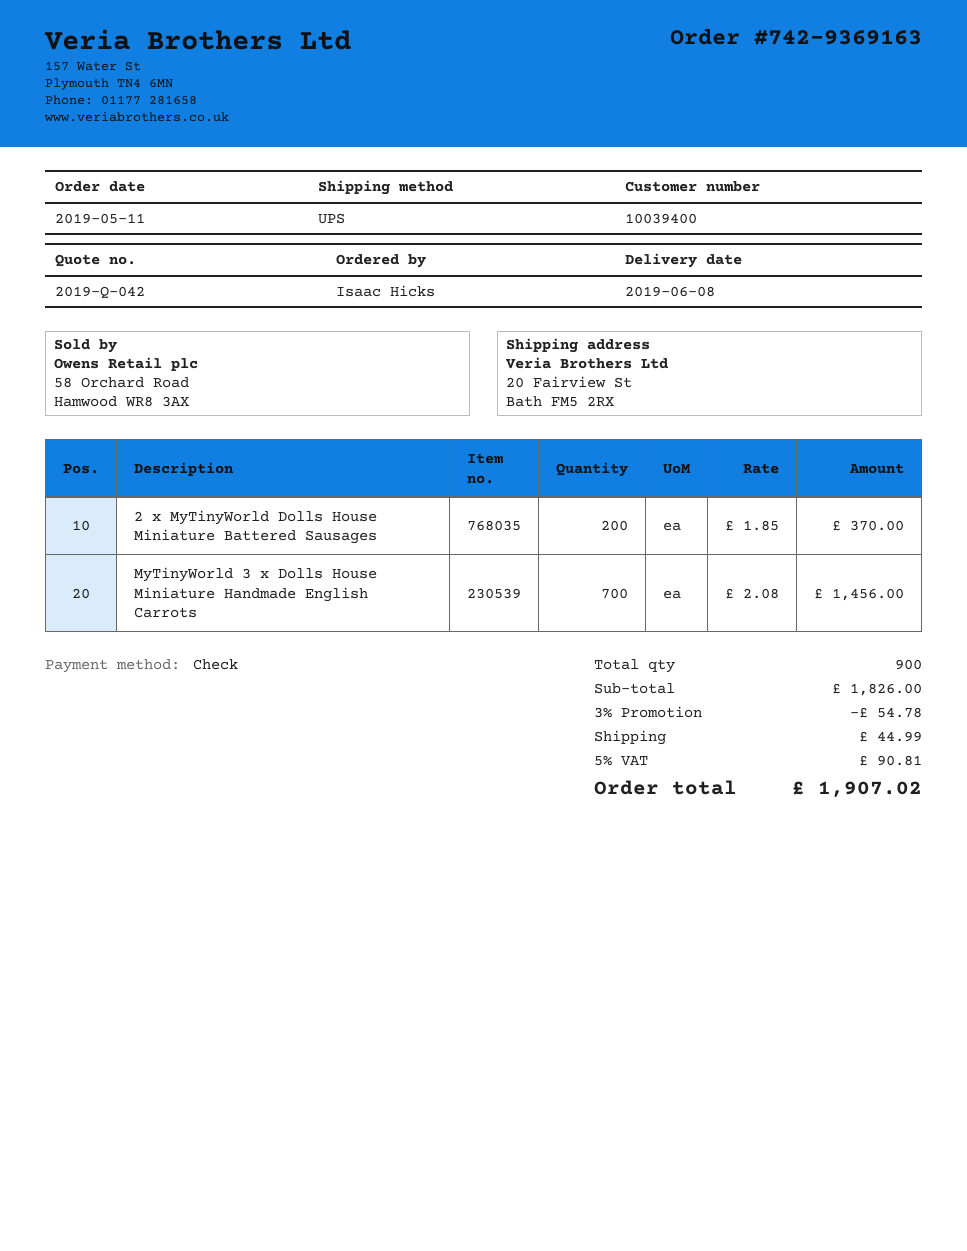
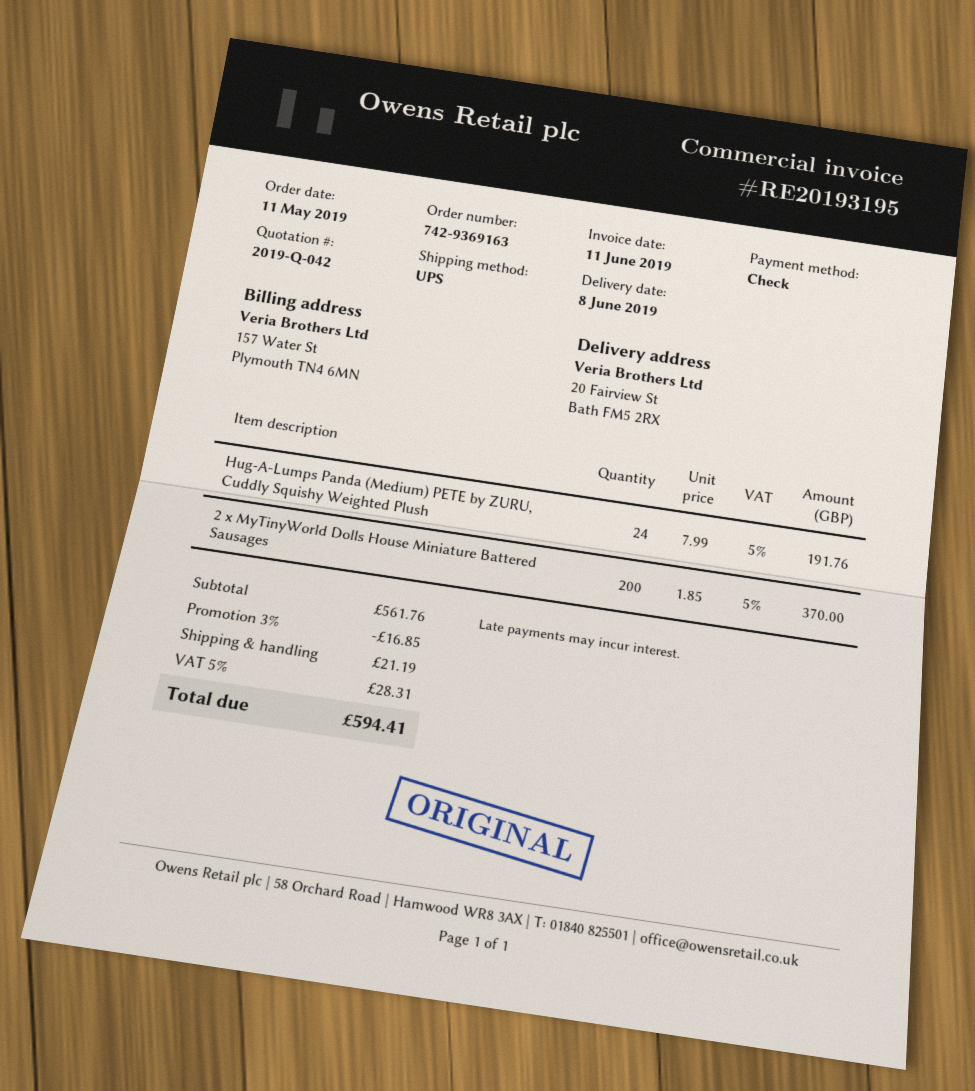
MyTinyWorld 3 x Dolls House Miniature Handmade English Carrots: 700 x 2.08 = 1456.00 -> none
Hug-A-Lumps Panda (Medium) PETE by ZURU, Cuddly Squishy Weighted Plush: none -> 24 x 7.99 = 191.76
subtotal: 1826.00 -> 561.76
discount: 3% = 54.78 -> 3% = 16.85
shipping: 44.99 -> 21.19
tax: 5% = 90.81 -> 5% = 28.31
total: 1907.02 -> 594.41

